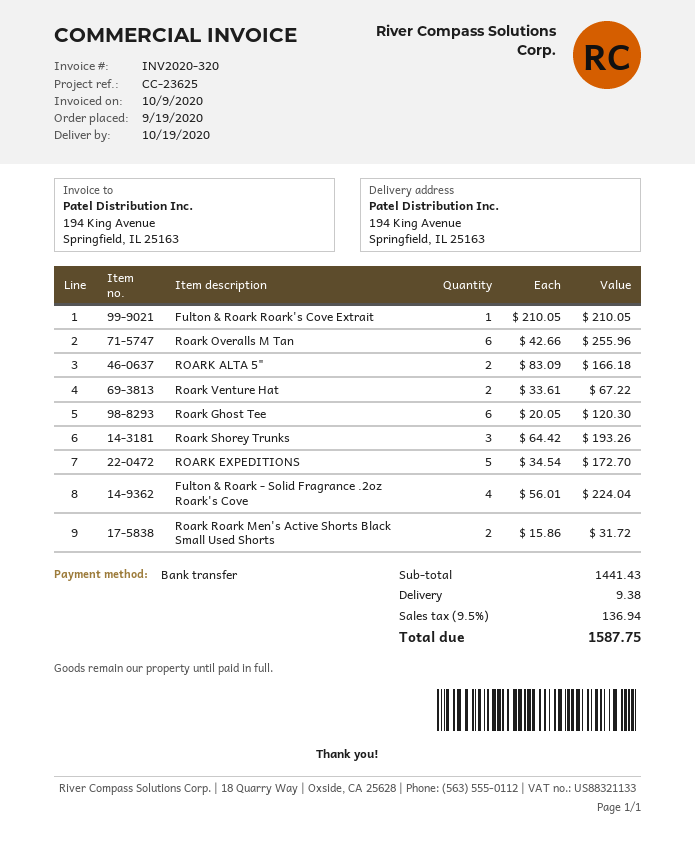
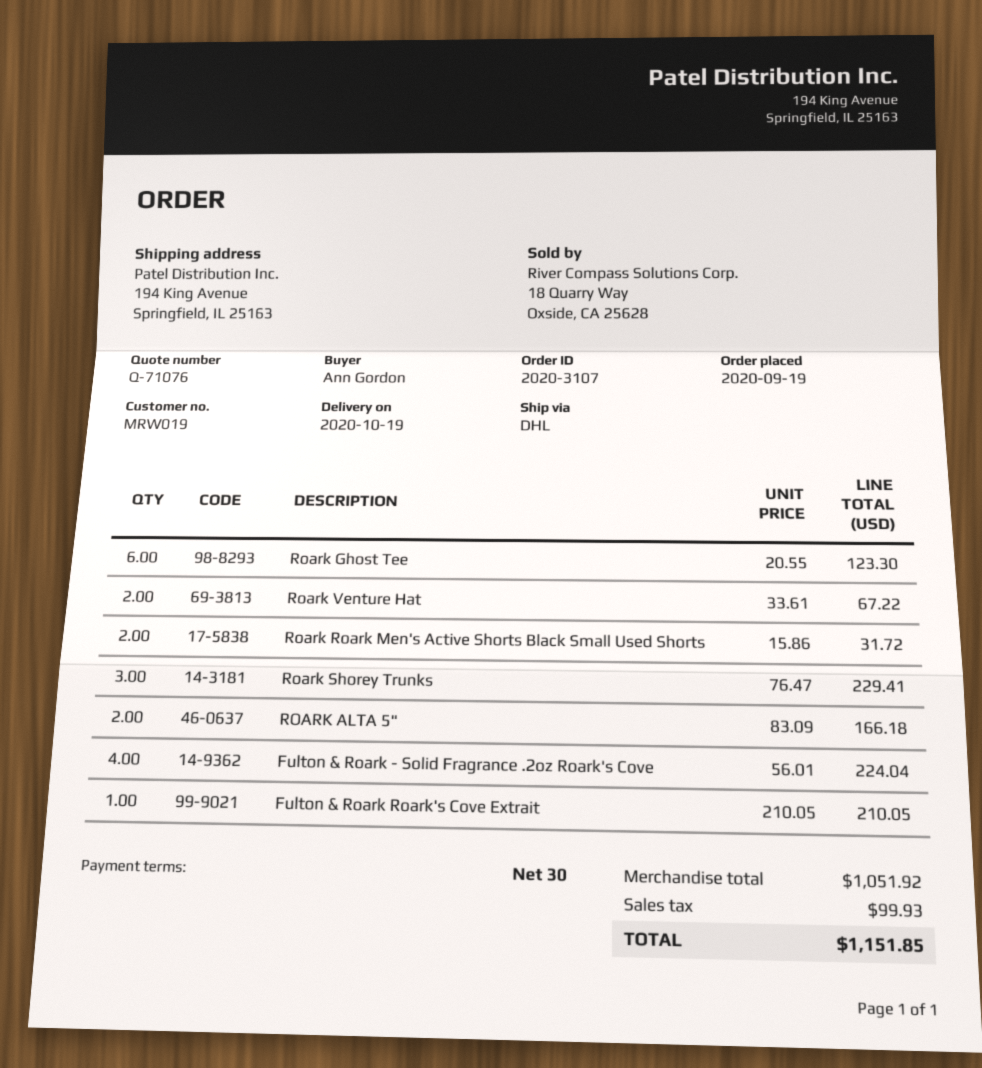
Roark Overalls M Tan: 6 x 42.66 = 255.96 -> none
Roark Ghost Tee: 6 x 20.05 = 120.30 -> 6 x 20.55 = 123.30
Roark Shorey Trunks: 3 x 64.42 = 193.26 -> 3 x 76.47 = 229.41
ROARK EXPEDITIONS: 5 x 34.54 = 172.70 -> none
subtotal: 1441.43 -> 1051.92
shipping: 9.38 -> none
tax: 136.94 -> 99.93
total: 1587.75 -> 1151.85

